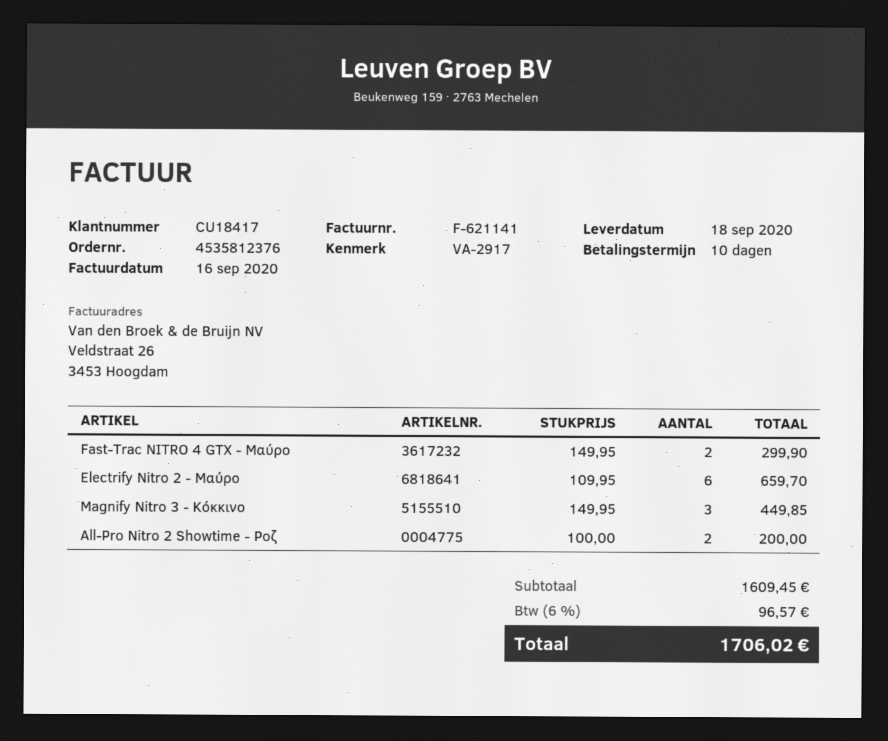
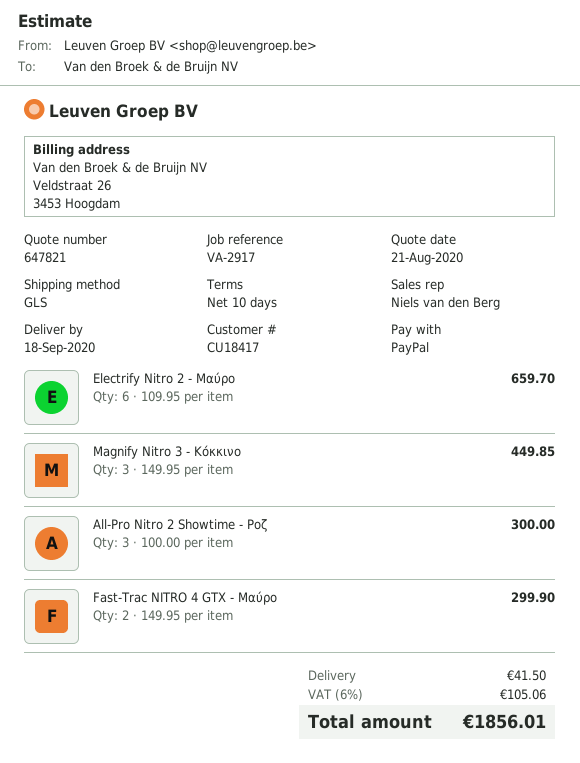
All-Pro Nitro 2 Showtime - Ροζ: 2 x 100.00 = 200.00 -> 3 x 100.00 = 300.00
shipping: none -> 41.50
tax: 6% = 96.57 -> 6% = 105.06
total: 1706.02 -> 1856.01

